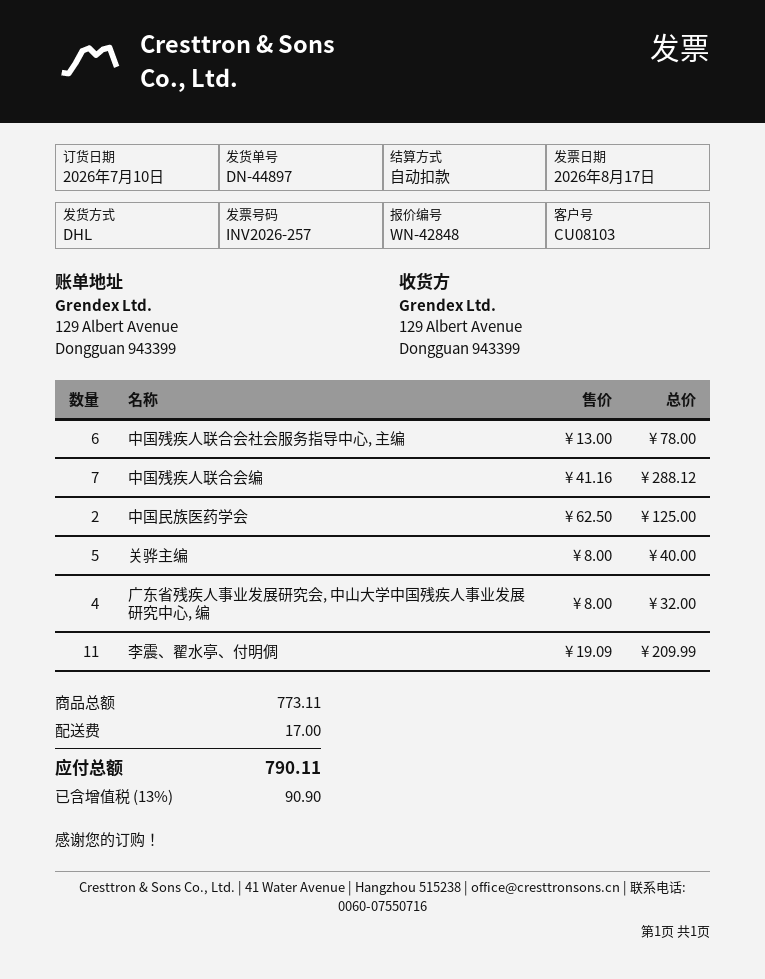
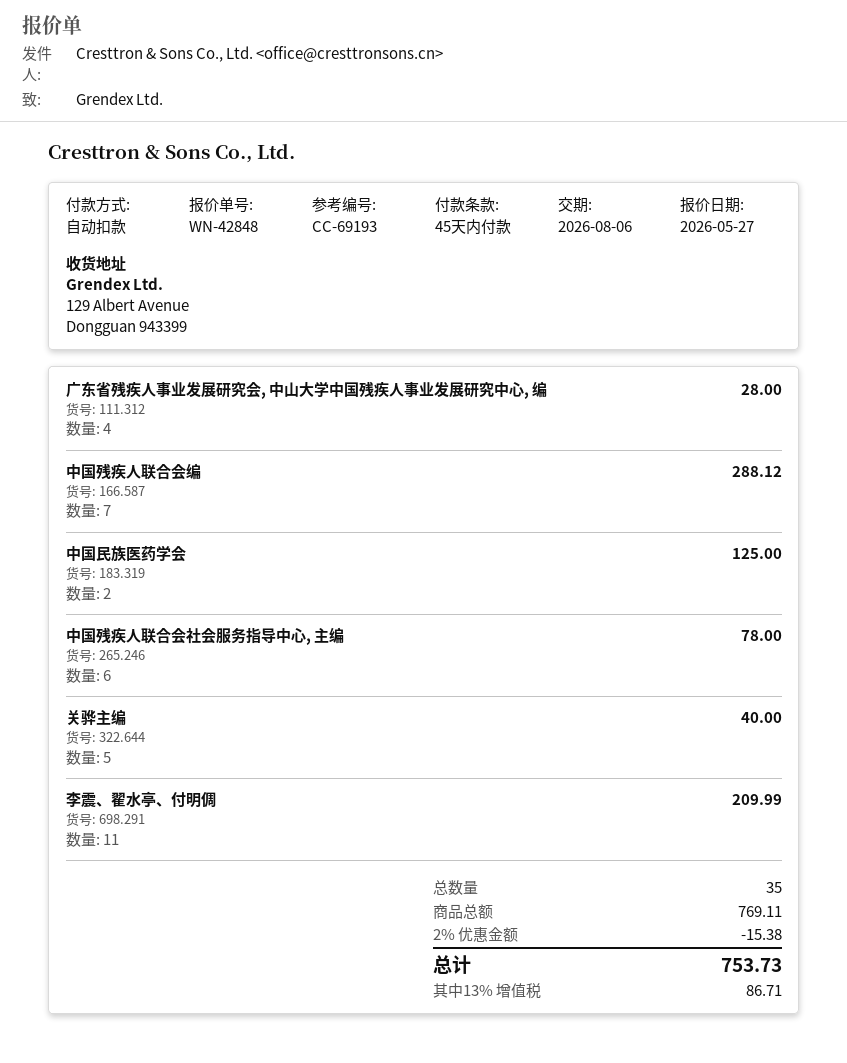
广东省残疾人事业发展研究会, 中山大学中国残疾人事业发展研究中心, 编: 4 for 32.00 -> 4 for 28.00
subtotal: 773.11 -> 769.11
discount: none -> 2% = 15.38
shipping: 17.00 -> none
tax: 13% = 90.90 -> 13% = 86.71
total: 790.11 -> 753.73

